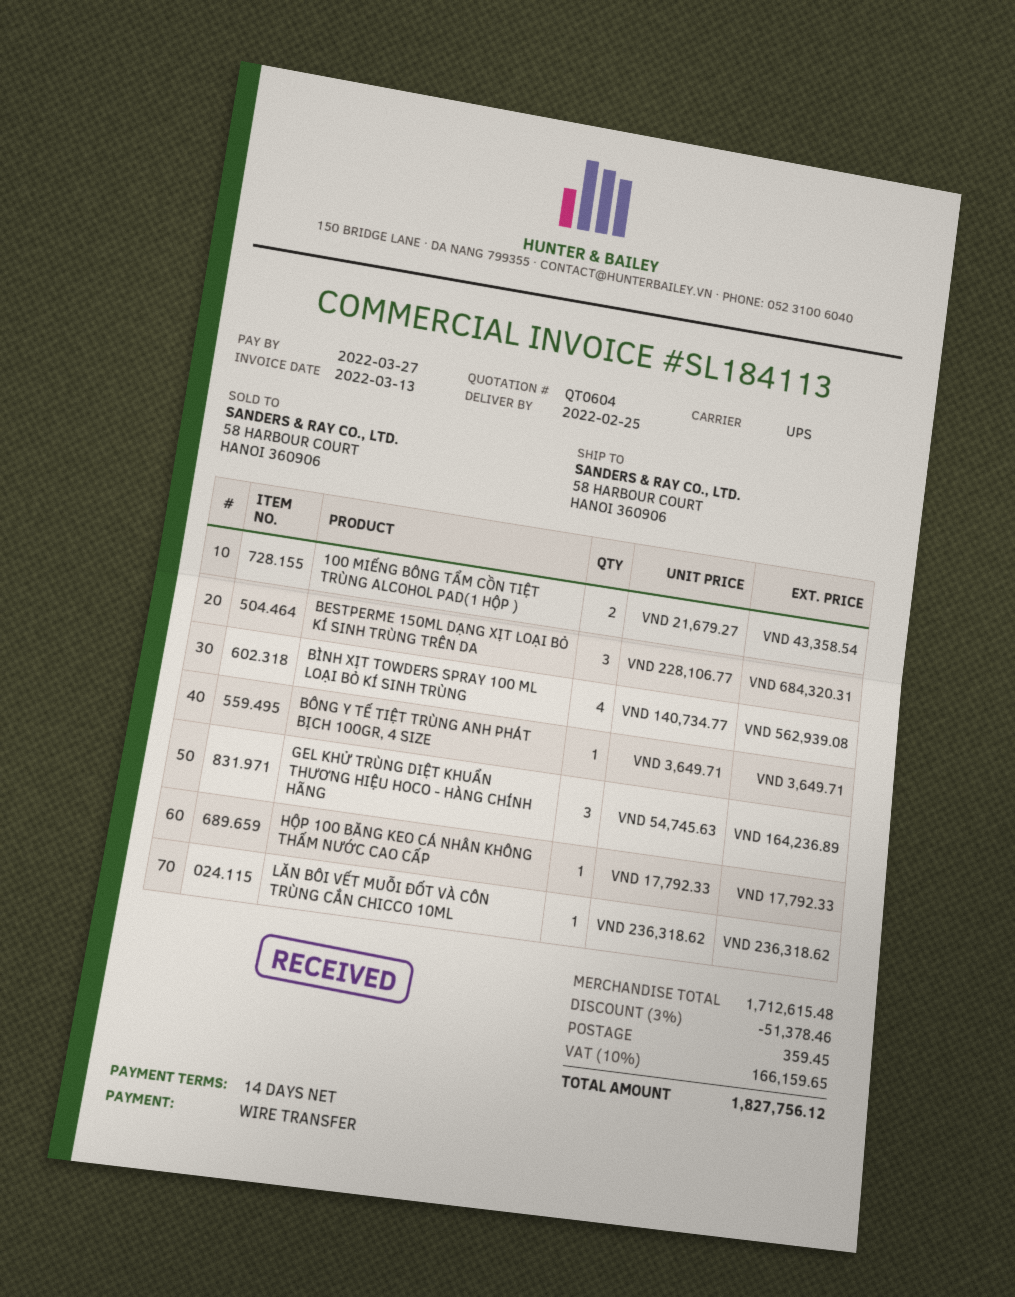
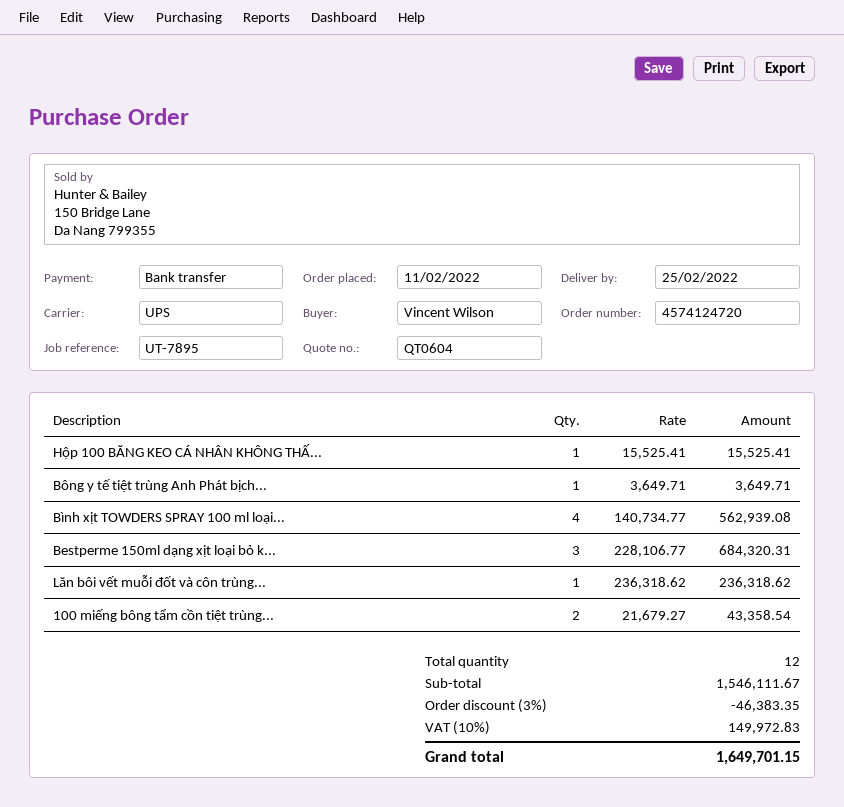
GEL KHỬ TRÙNG DIỆT KHUẨN THƯƠNG HIỆU HOCO - HÀNG CHÍNH HÃNG: 3 x 54745.63 = 164236.89 -> none
HỘP 100 BĂNG KEO CÁ NHÂN KHÔNG THẤM NƯỚC CAO CẤP: 1 x 17792.33 = 17792.33 -> 1 x 15525.41 = 15525.41
subtotal: 1712615.48 -> 1546111.67
discount: 3% = 51378.46 -> 3% = 46383.35
shipping: 359.45 -> none
tax: 10% = 166159.65 -> 10% = 149972.83
total: 1827756.12 -> 1649701.15

